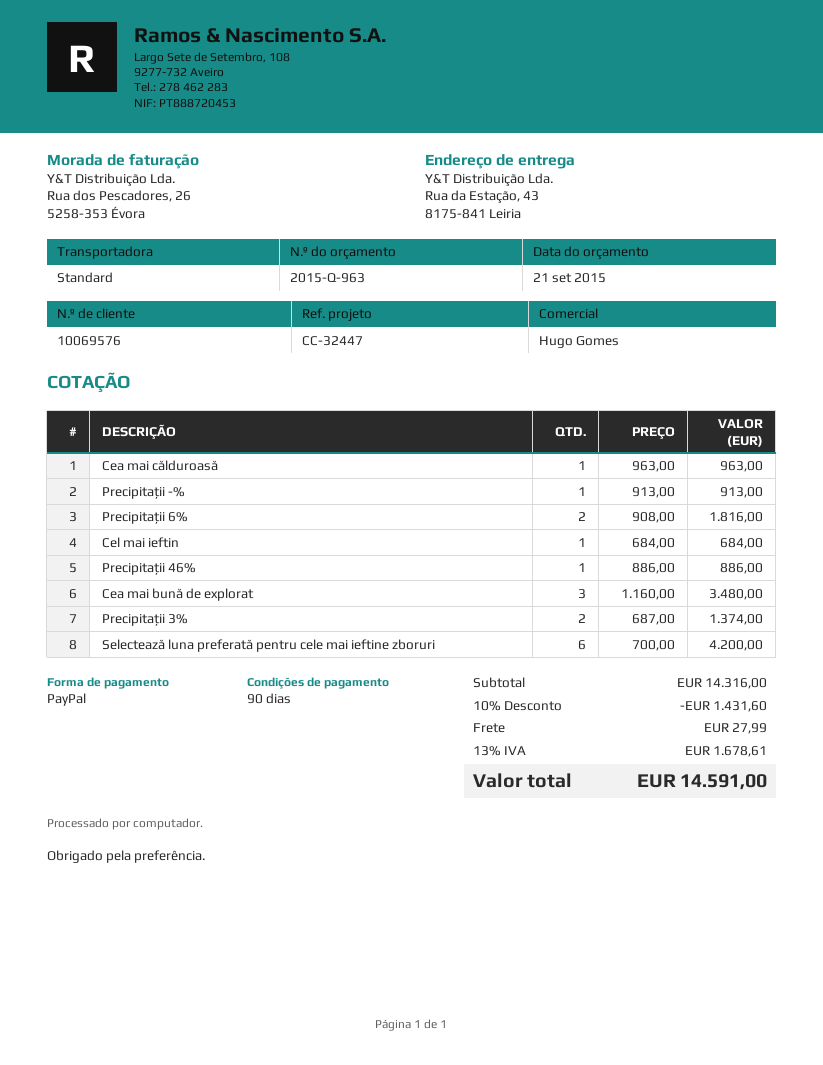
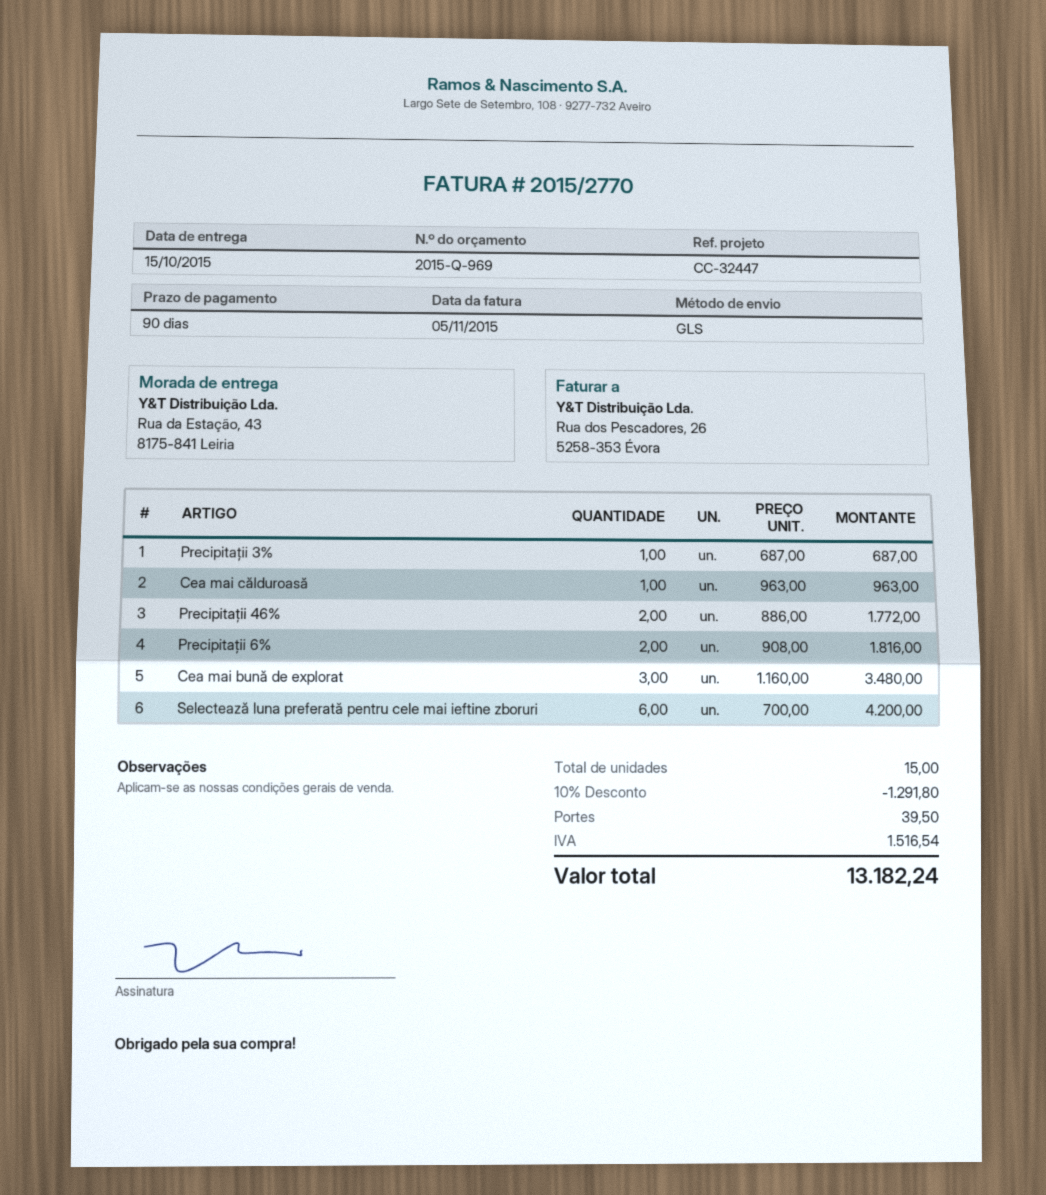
quote number: 2015-Q-963 -> 2015-Q-969
shipping method: standard -> GLS
Precipitații -%: 1 x 913.00 = 913.00 -> none
Cel mai ieftin: 1 x 684.00 = 684.00 -> none
Precipitații 46%: 1 x 886.00 = 886.00 -> 2 x 886.00 = 1772.00
Precipitații 3%: 2 x 687.00 = 1374.00 -> 1 x 687.00 = 687.00
discount: 10% = 1431.60 -> 10% = 1291.80
shipping: 27.99 -> 39.50
tax: 1678.61 -> 1516.54
total: 14591.00 -> 13182.24

